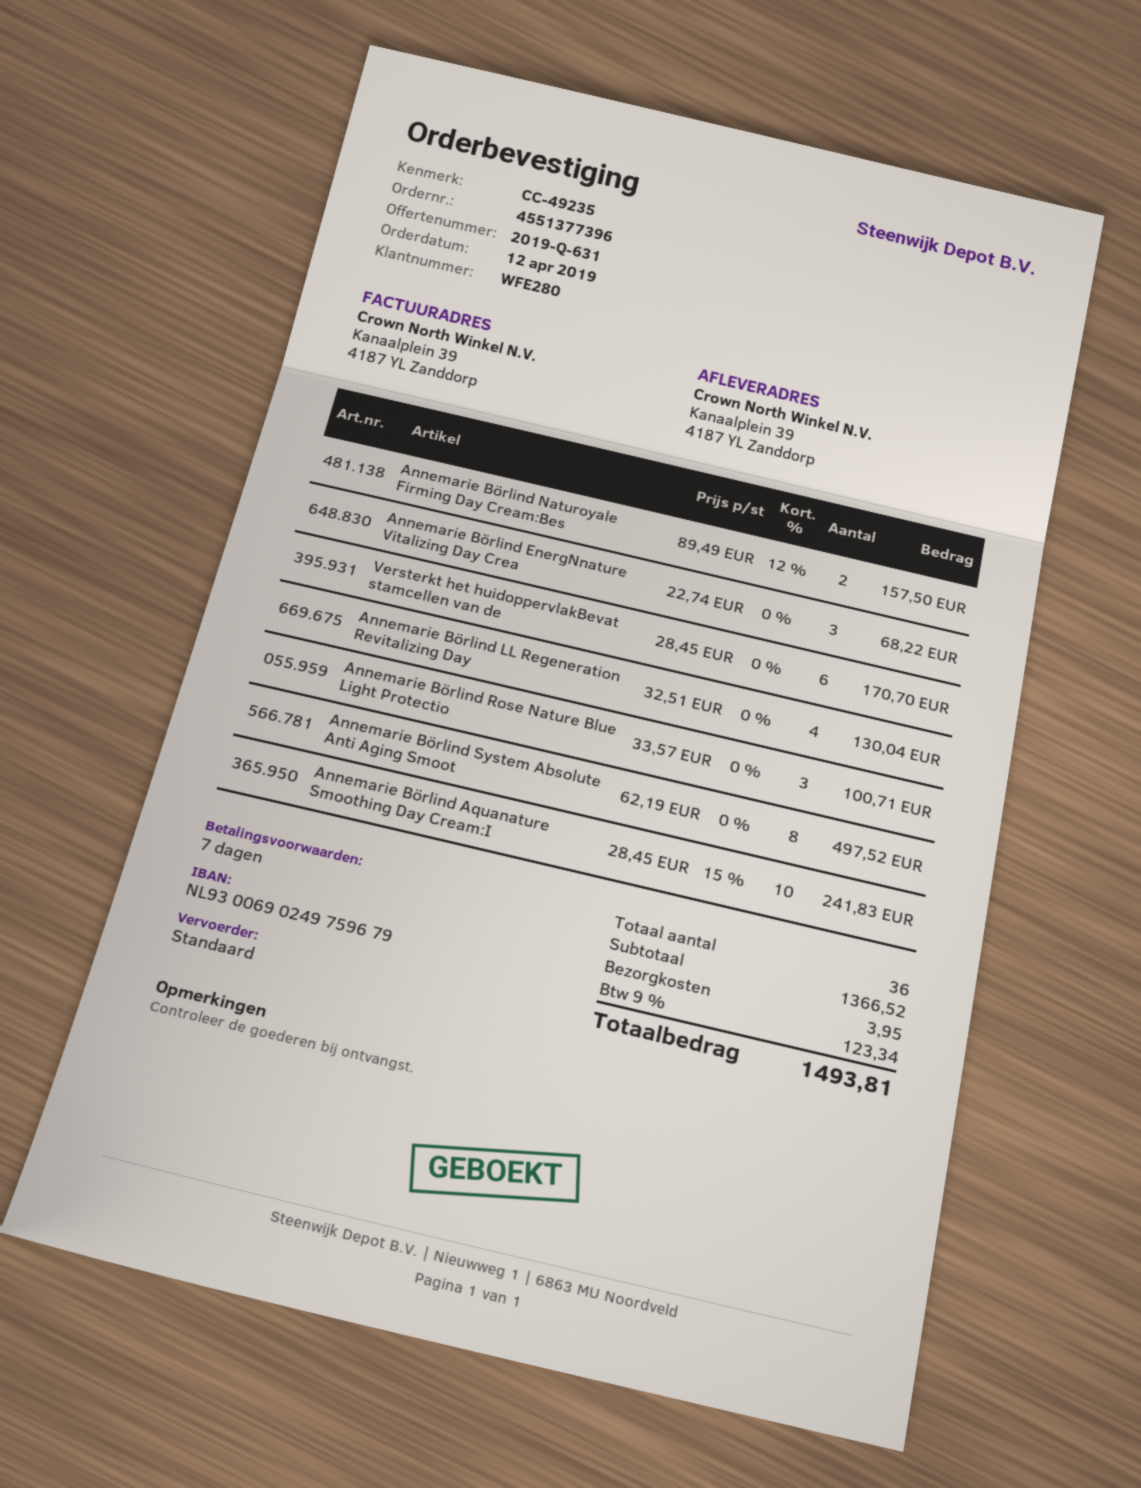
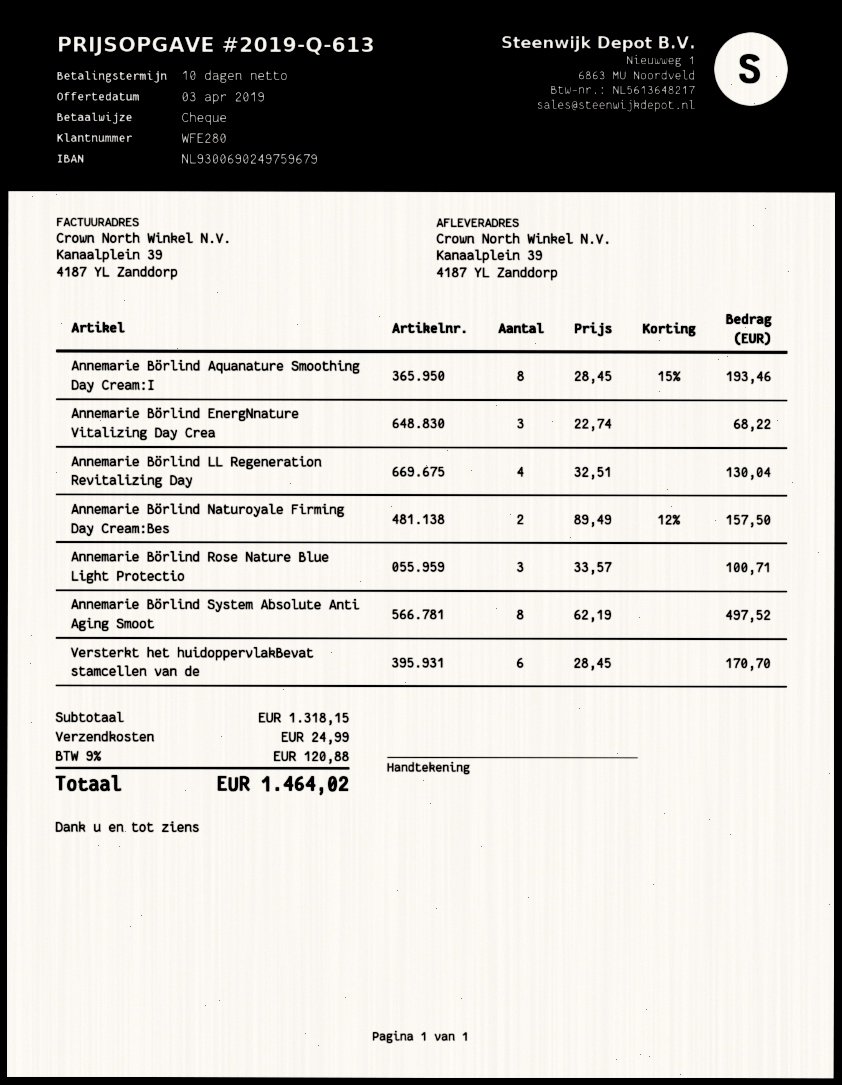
quote number: 2019-Q-631 -> 2019-Q-613
payment terms: 7 days -> 10 days
Annemarie Börlind Aquanature Smoothing Day Cream:I: 10 x 28.45 - 15% = 241.83 -> 8 x 28.45 - 15% = 193.46
subtotal: 1366.52 -> 1318.15
shipping: 3.95 -> 24.99
tax: 9% = 123.34 -> 9% = 120.88
total: 1493.81 -> 1464.02

